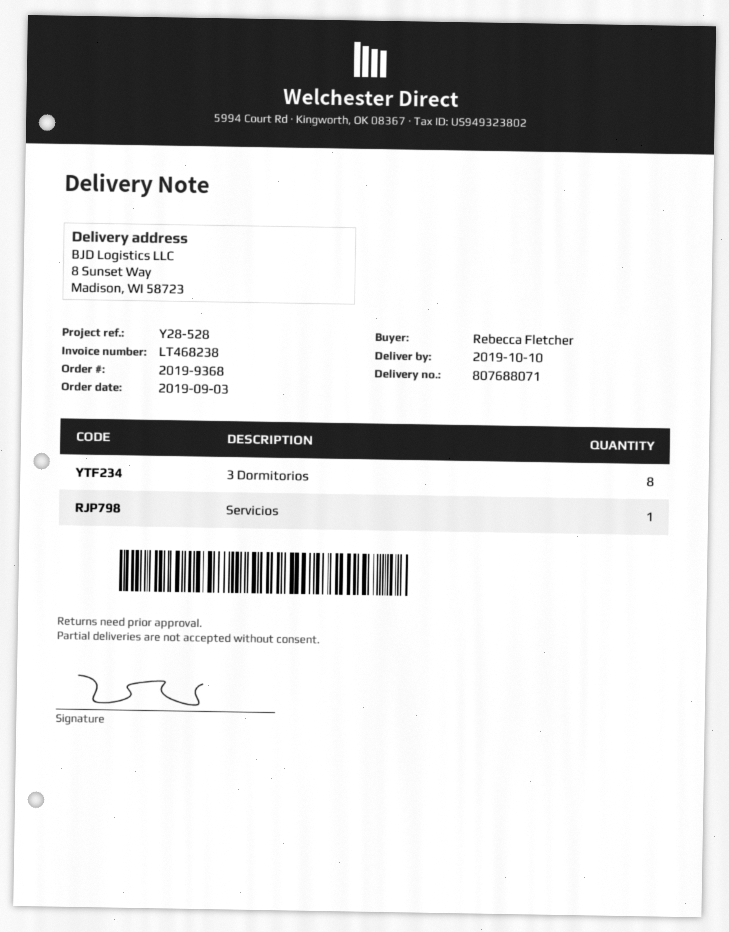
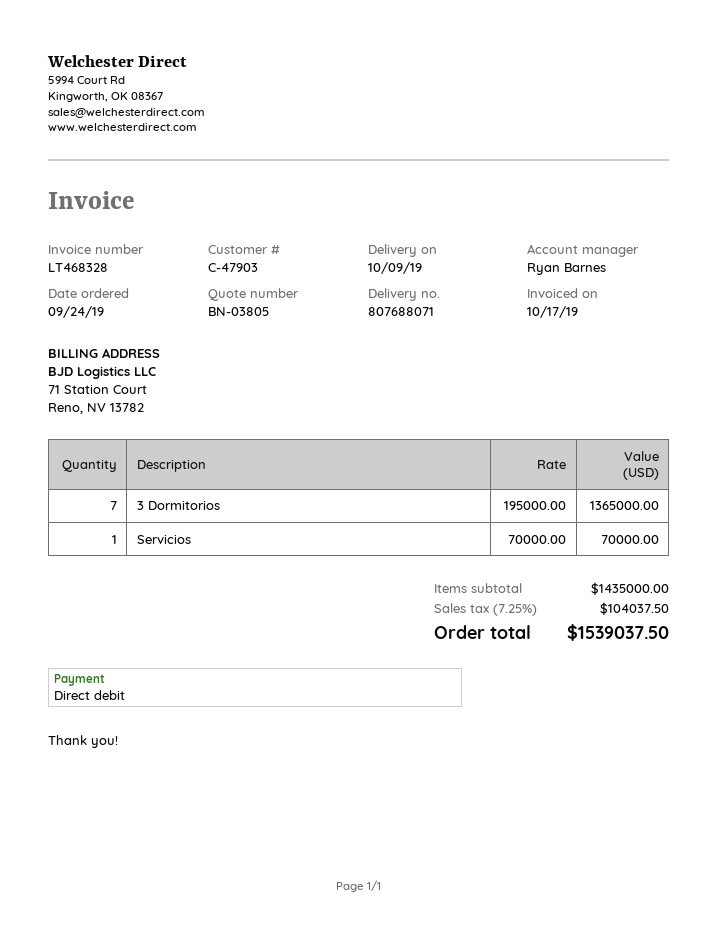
order date: 2019-09-03 -> 2019-09-24
delivery date: 2019-10-10 -> 2019-10-09
invoice number: LT468238 -> LT468328
3 Dormitorios: 8 -> 7

